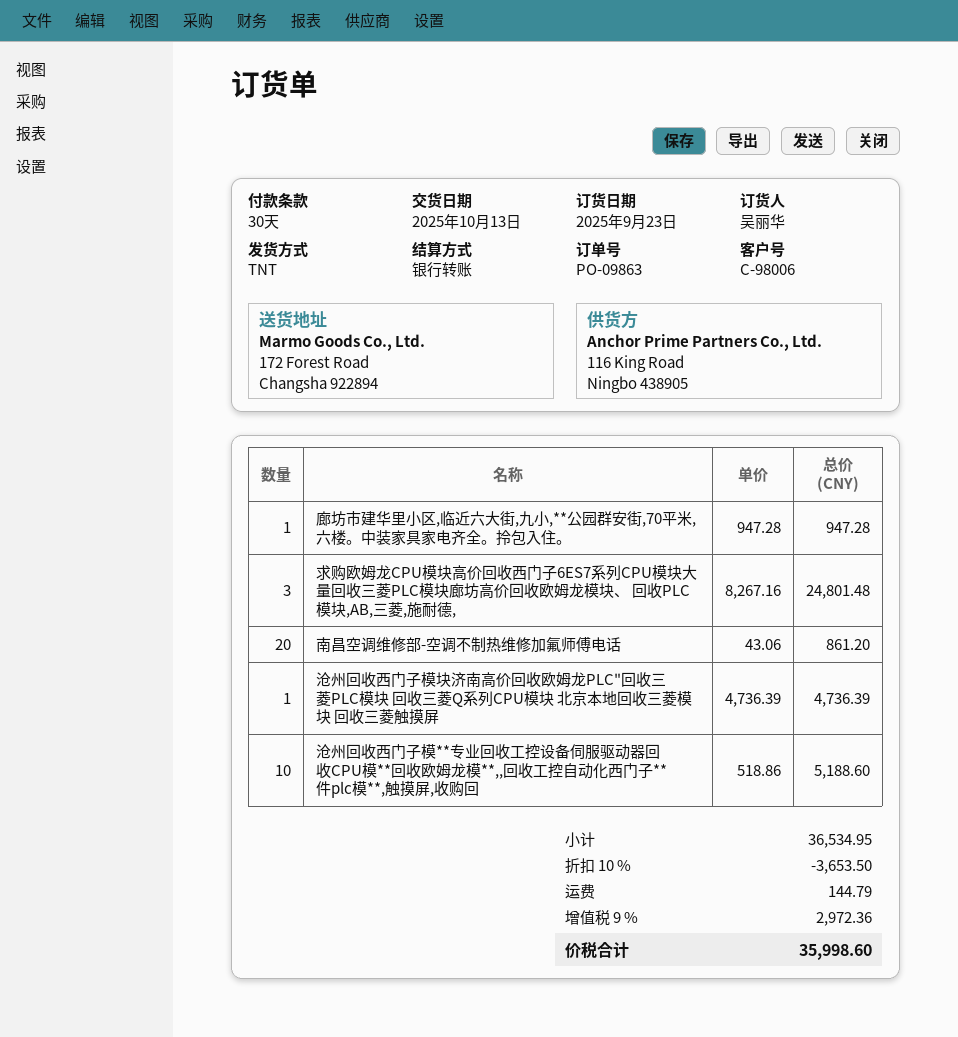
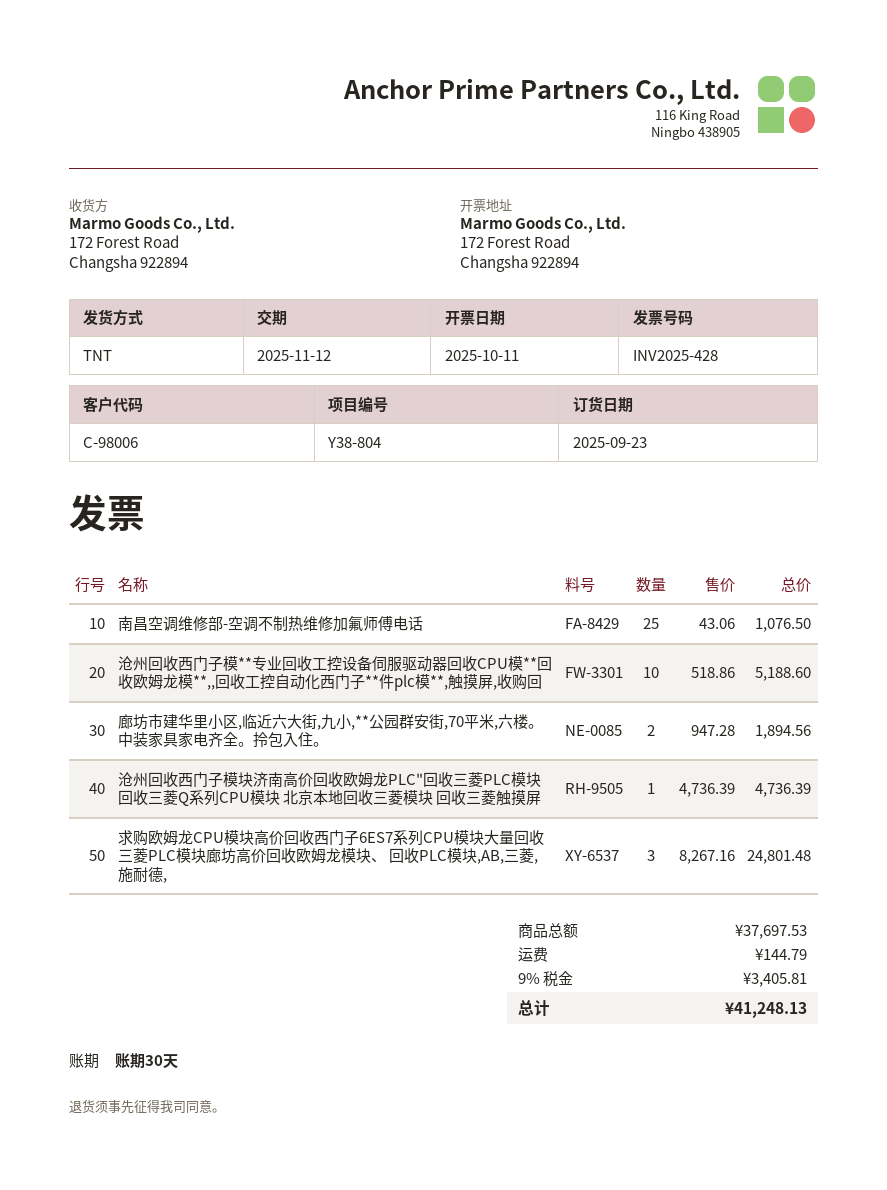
delivery date: 2025-10-13 -> 2025-11-12
廊坊市建华里小区,临近六大街,九小,**公园群安街,70平米,六楼。中装家具家电齐全。拎包入住。: 1 x 947.28 = 947.28 -> 2 x 947.28 = 1894.56
南昌空调维修部-空调不制热维修加氟师傅电话: 20 x 43.06 = 861.20 -> 25 x 43.06 = 1076.50
subtotal: 36534.95 -> 37697.53
discount: 10% = 3653.50 -> none
tax: 9% = 2972.36 -> 9% = 3405.81
total: 35998.60 -> 41248.13

